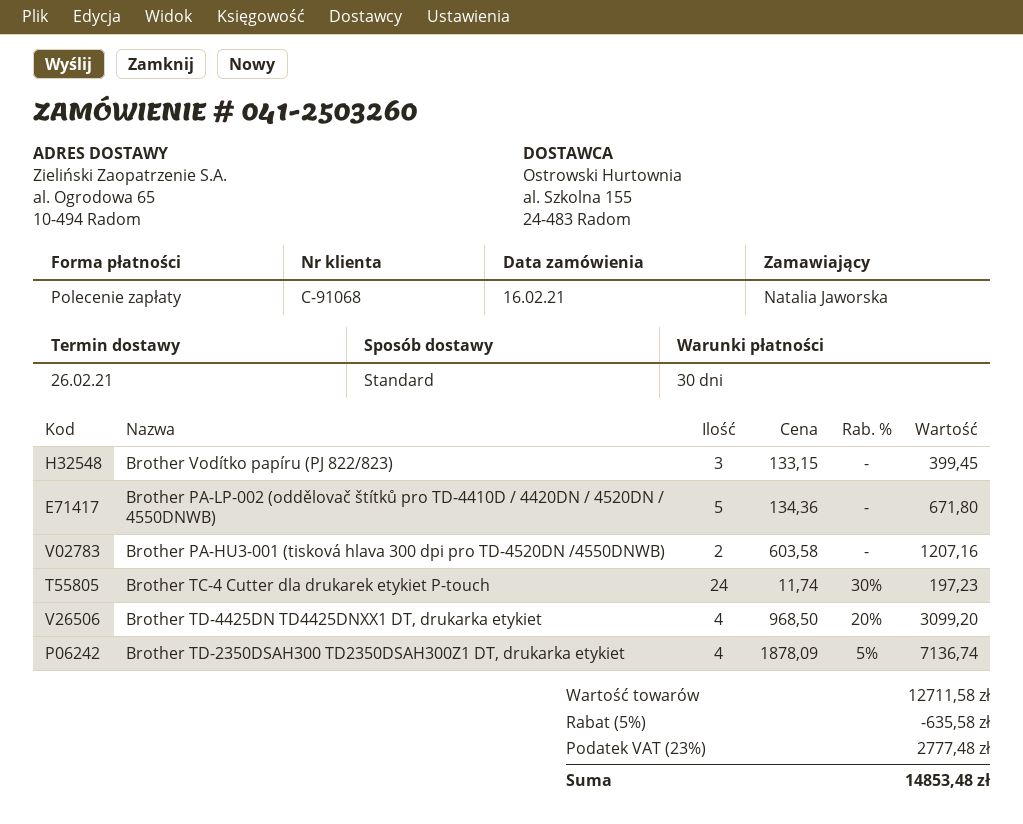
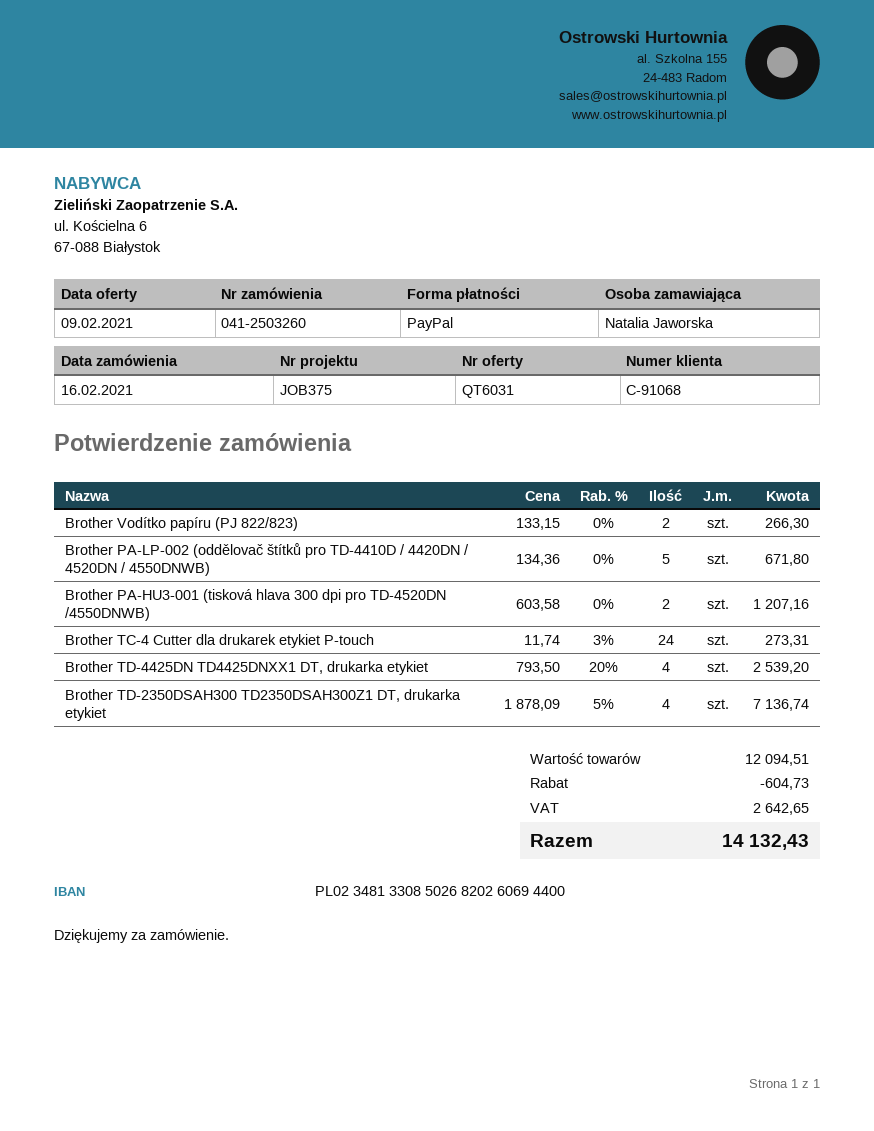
payment method: direct debit -> PayPal
Brother Vodítko papíru (PJ 822/823): 3 x 133.15 = 399.45 -> 2 x 133.15 = 266.30
Brother TC-4 Cutter dla drukarek etykiet P-touch: 24 x 11.74 - 30% = 197.23 -> 24 x 11.74 - 3% = 273.31
Brother TD-4425DN TD4425DNXX1 DT, drukarka etykiet: 4 x 968.50 - 20% = 3099.20 -> 4 x 793.50 - 20% = 2539.20
subtotal: 12711.58 -> 12094.51
discount: 635.58 -> 604.73
tax: 2777.48 -> 2642.65
total: 14853.48 -> 14132.43

